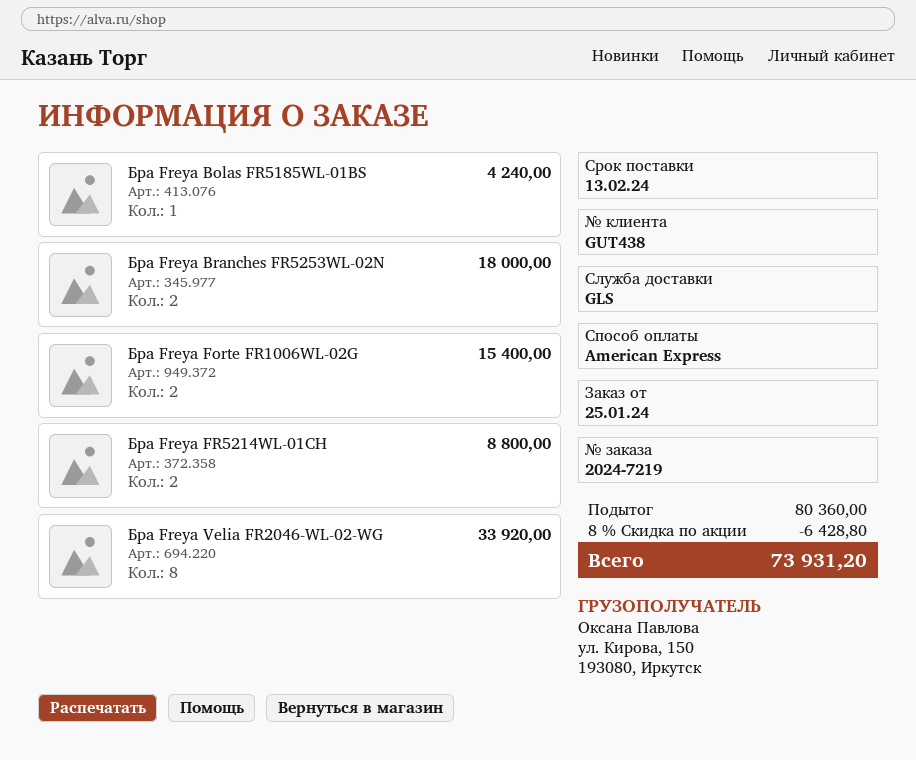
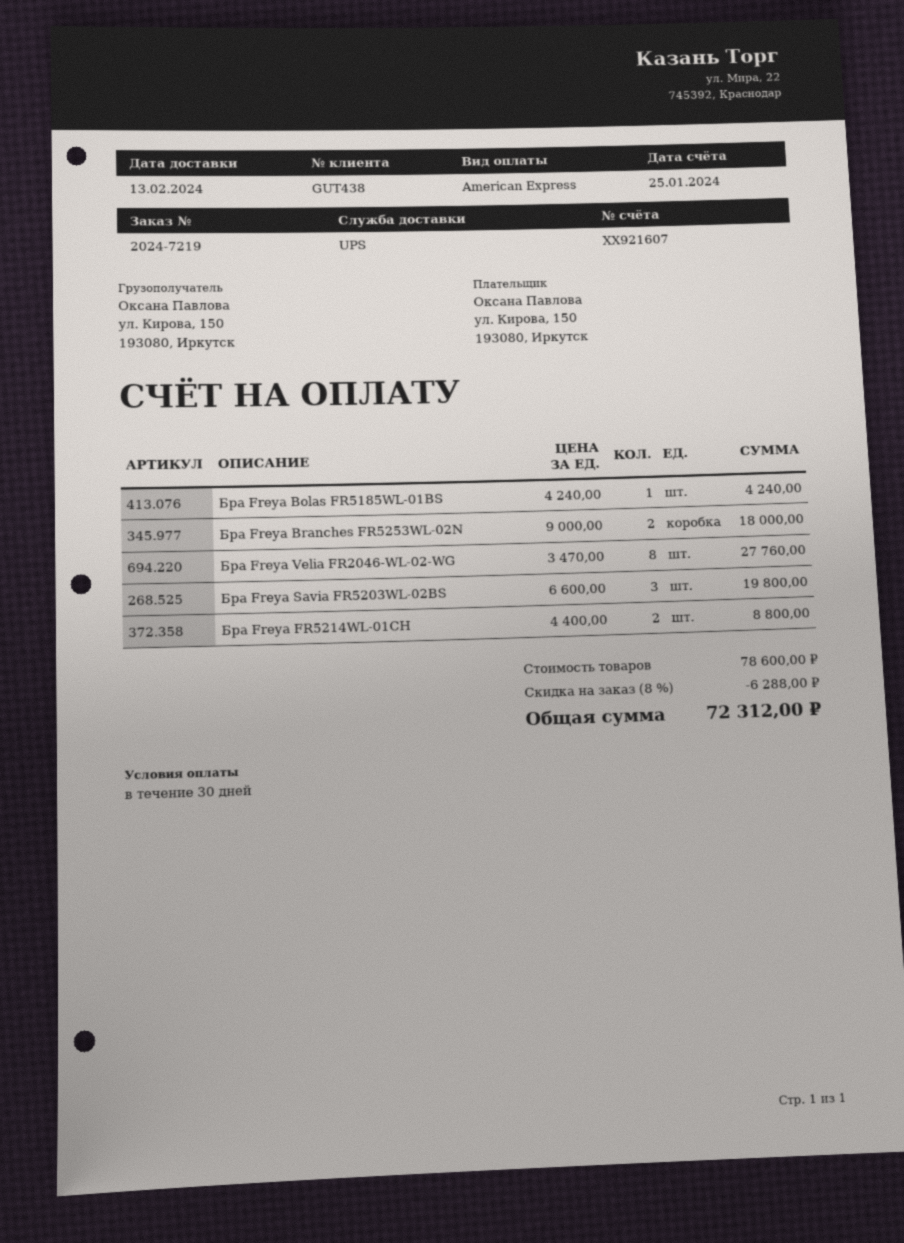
shipping method: GLS -> UPS
Бра Freya Forte FR1006WL-02G: 2 for 15400.00 -> none
Бра Freya Velia FR2046-WL-02-WG: 8 for 33920.00 -> 8 for 27760.00
Бра Freya Savia FR5203WL-02BS: none -> 3 for 19800.00
subtotal: 80360.00 -> 78600.00
discount: 8% = 6428.80 -> 8% = 6288.00
total: 73931.20 -> 72312.00

